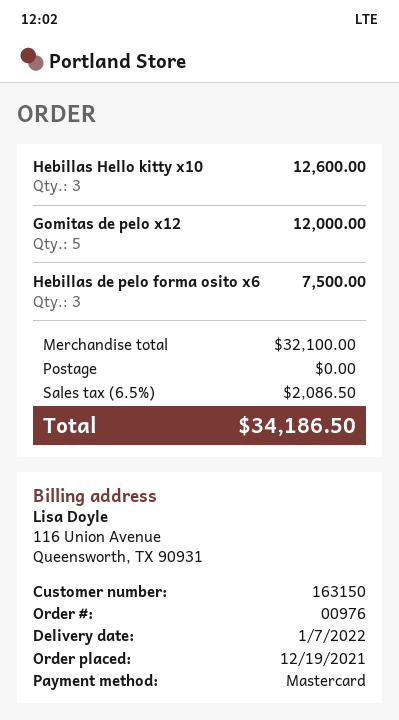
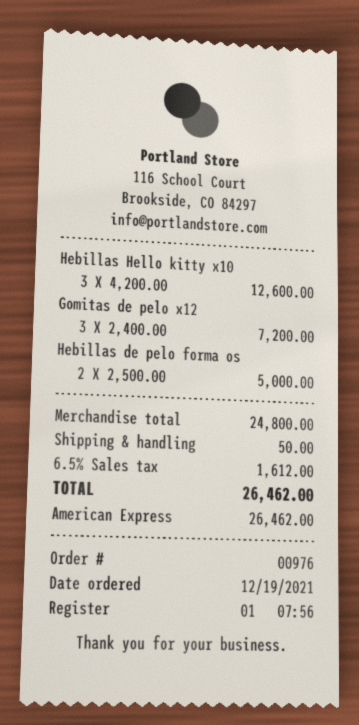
payment method: Mastercard -> American Express
Gomitas de pelo x12: 5 for 12000.00 -> 3 for 7200.00
Hebillas de pelo forma osito x6: 3 for 7500.00 -> 2 for 5000.00
subtotal: 32100.00 -> 24800.00
shipping: 0.00 -> 50.00
tax: 6.5% = 2086.50 -> 6.5% = 1612.00
total: 34186.50 -> 26462.00

